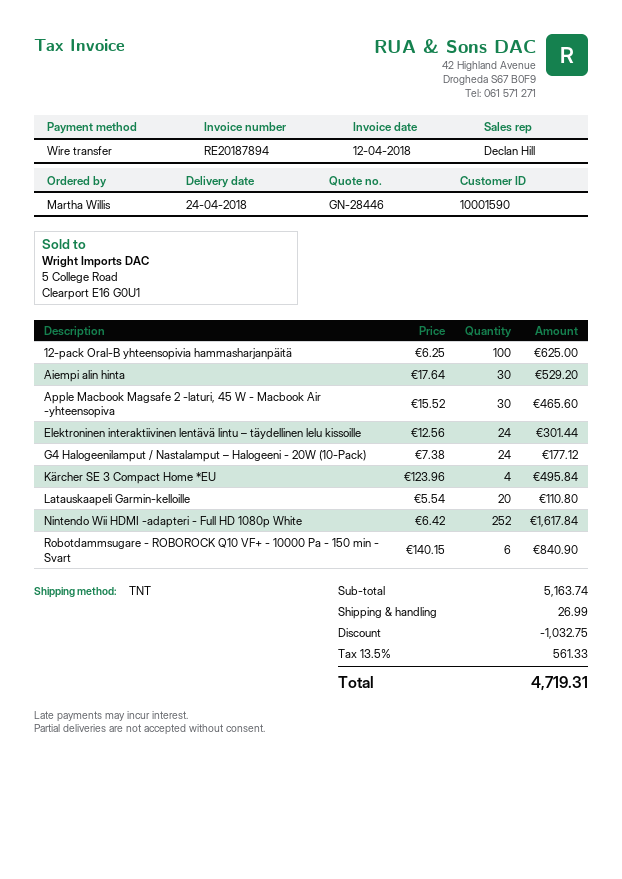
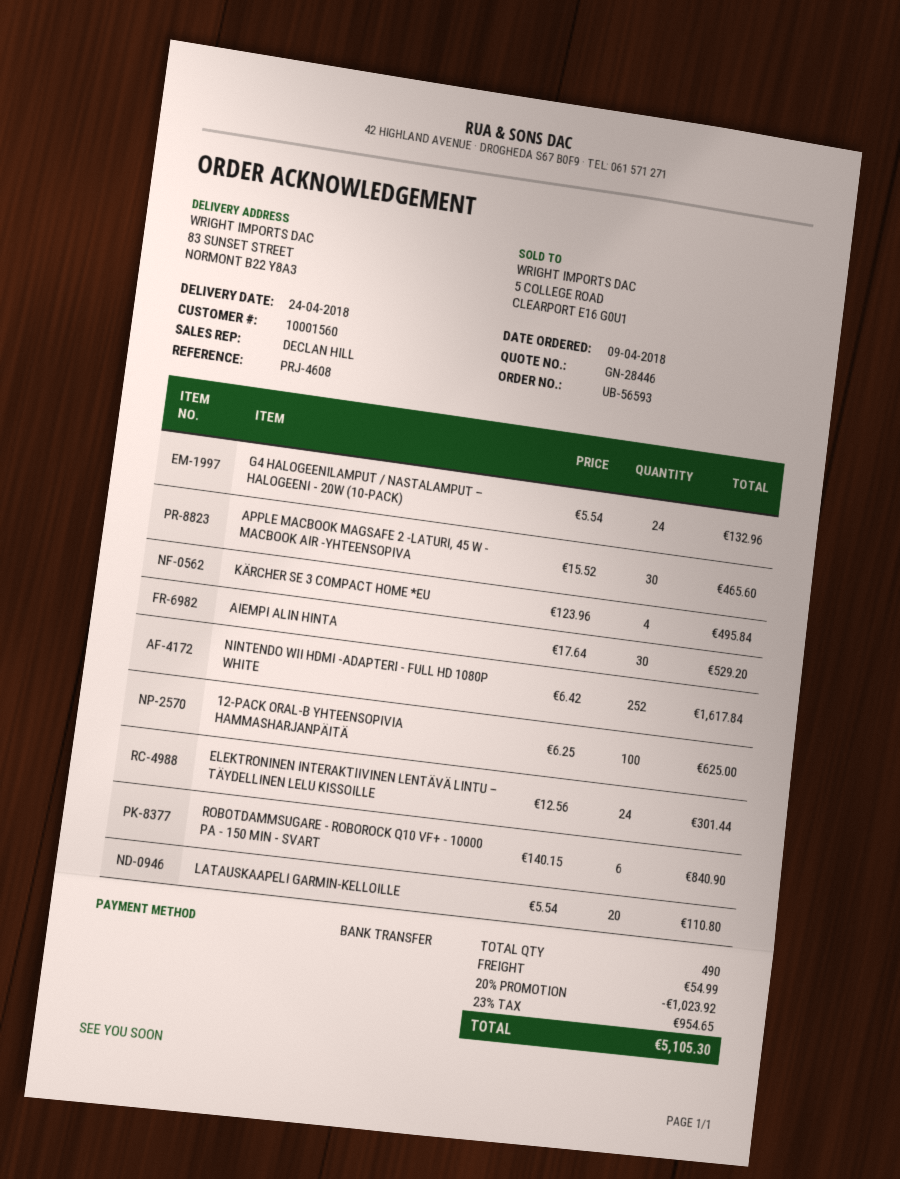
customer number: 10001590 -> 10001560
G4 Halogeenilamput / Nastalamput – Halogeeni - 20W (10-Pack): 24 x 7.38 = 177.12 -> 24 x 5.54 = 132.96
discount: 1032.75 -> 1023.92
shipping: 26.99 -> 54.99
tax: 13.5% = 561.33 -> 23% = 954.65
total: 4719.31 -> 5105.30

